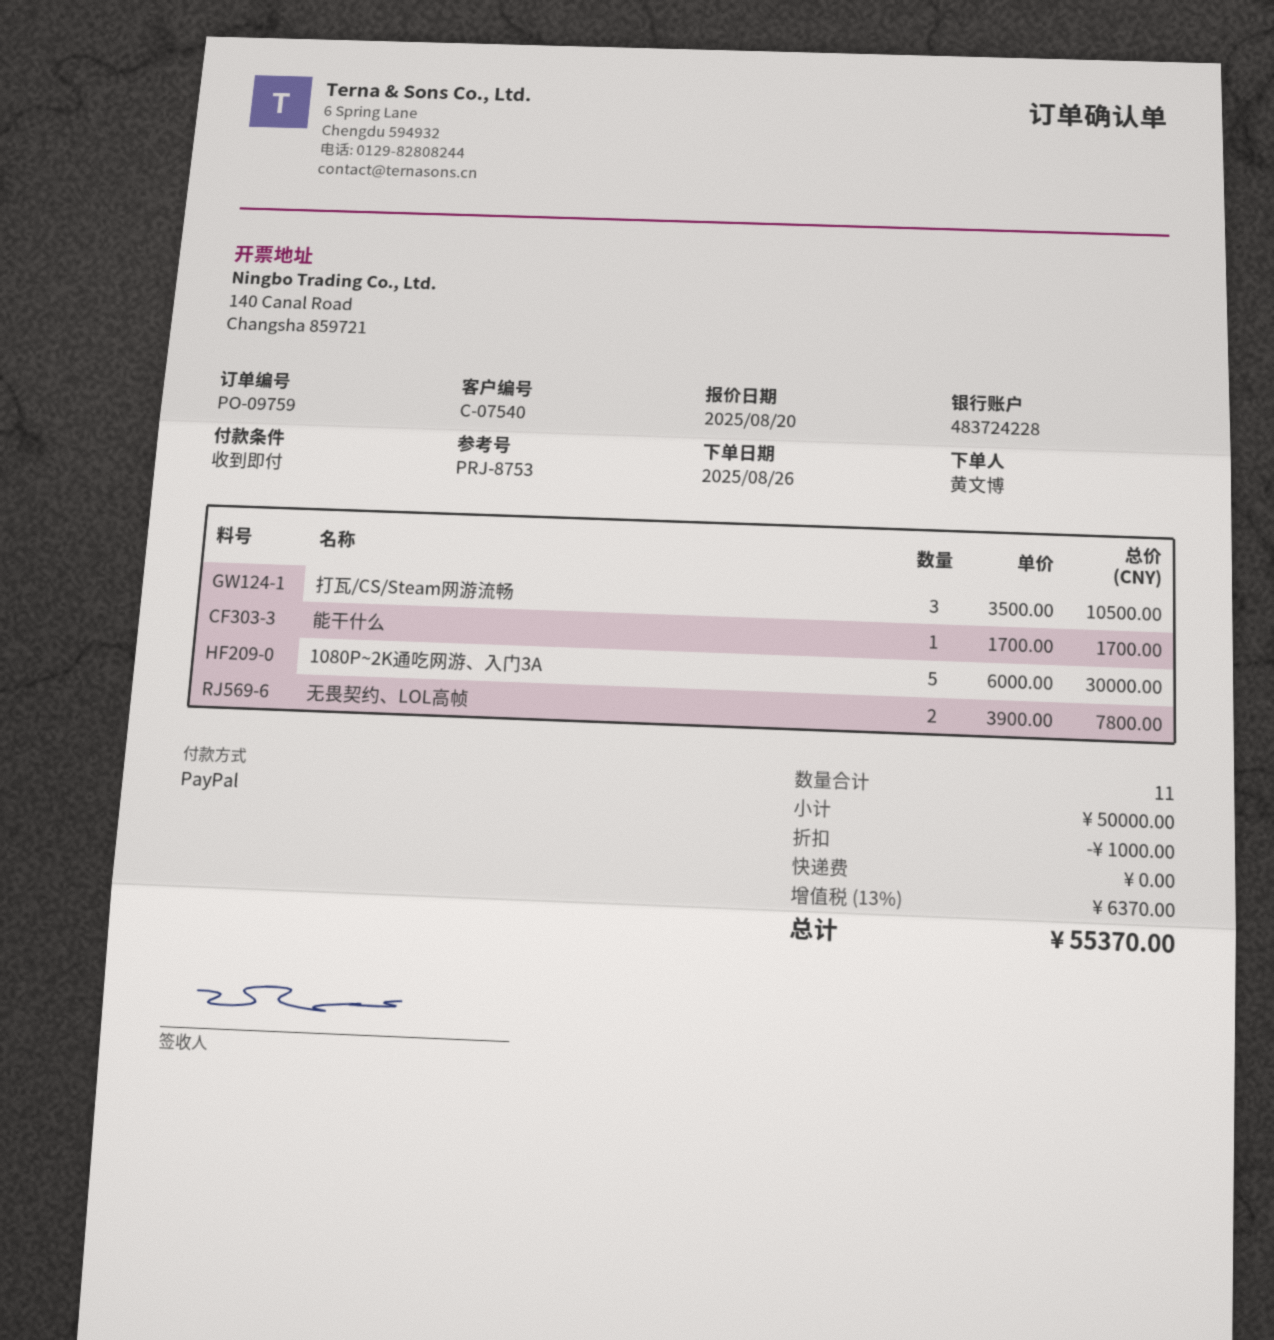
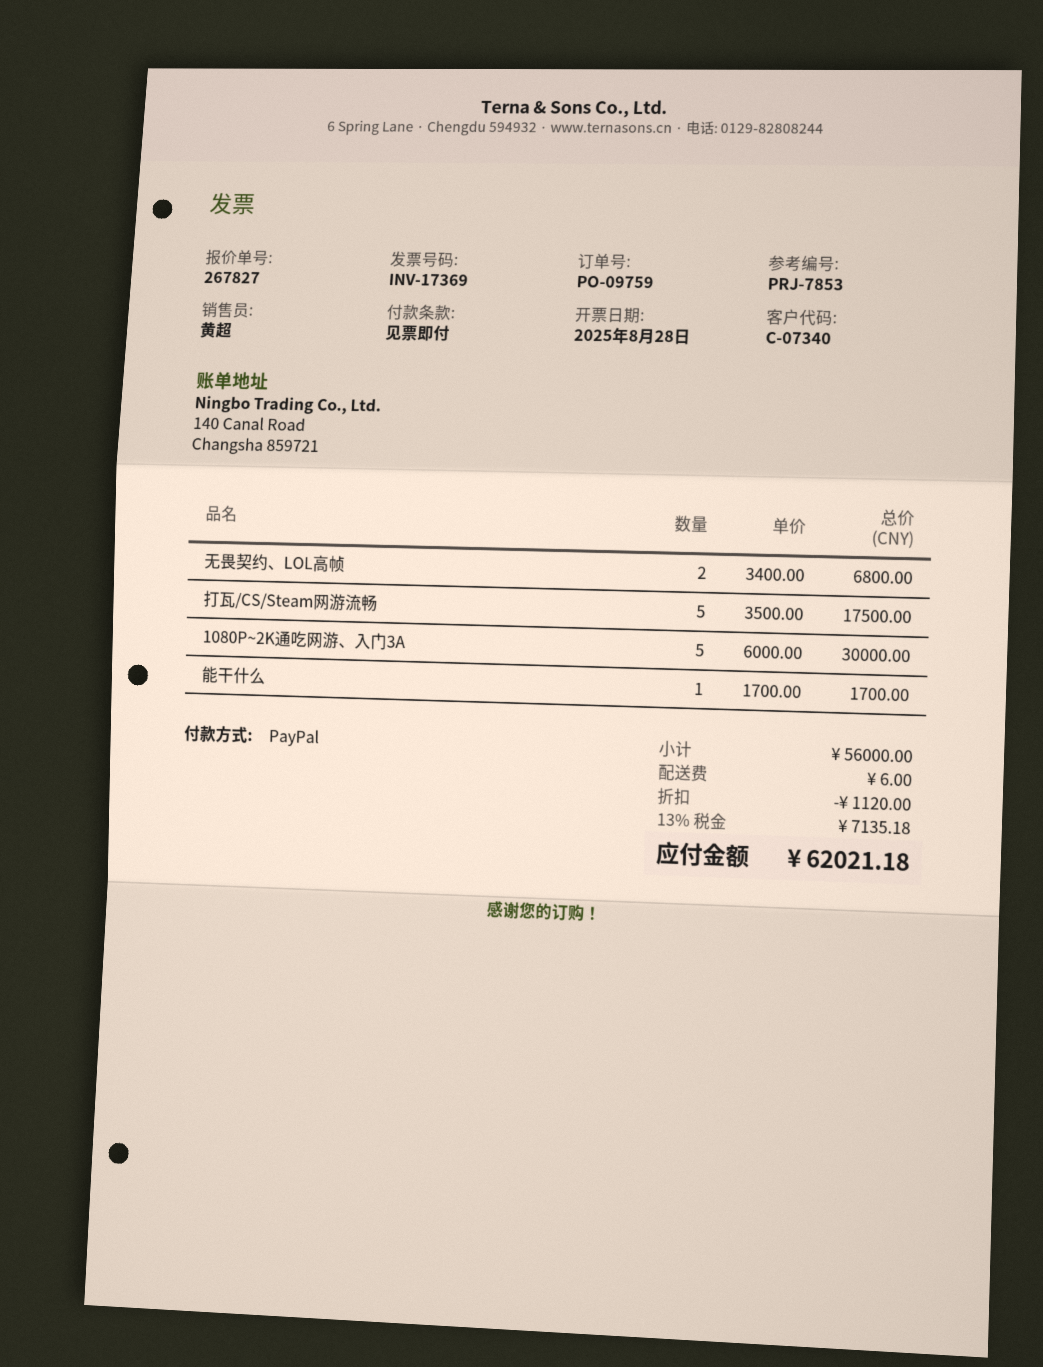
customer number: C-07540 -> C-07340
reference: PRJ-8753 -> PRJ-7853
打瓦/CS/Steam网游流畅: 3 x 3500.00 = 10500.00 -> 5 x 3500.00 = 17500.00
无畏契约、LOL高帧: 2 x 3900.00 = 7800.00 -> 2 x 3400.00 = 6800.00
subtotal: 50000.00 -> 56000.00
discount: 1000.00 -> 1120.00
shipping: 0.00 -> 6.00
tax: 13% = 6370.00 -> 13% = 7135.18
total: 55370.00 -> 62021.18

